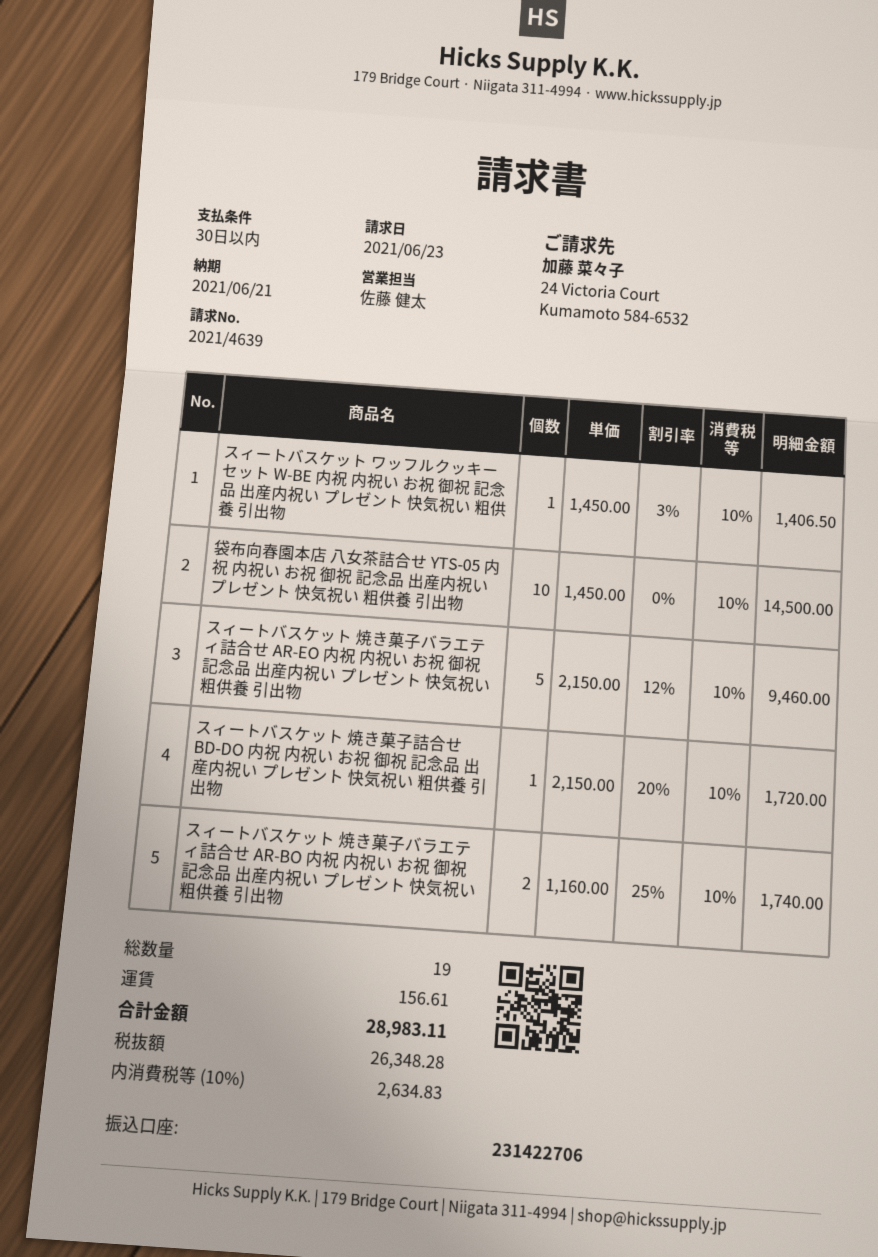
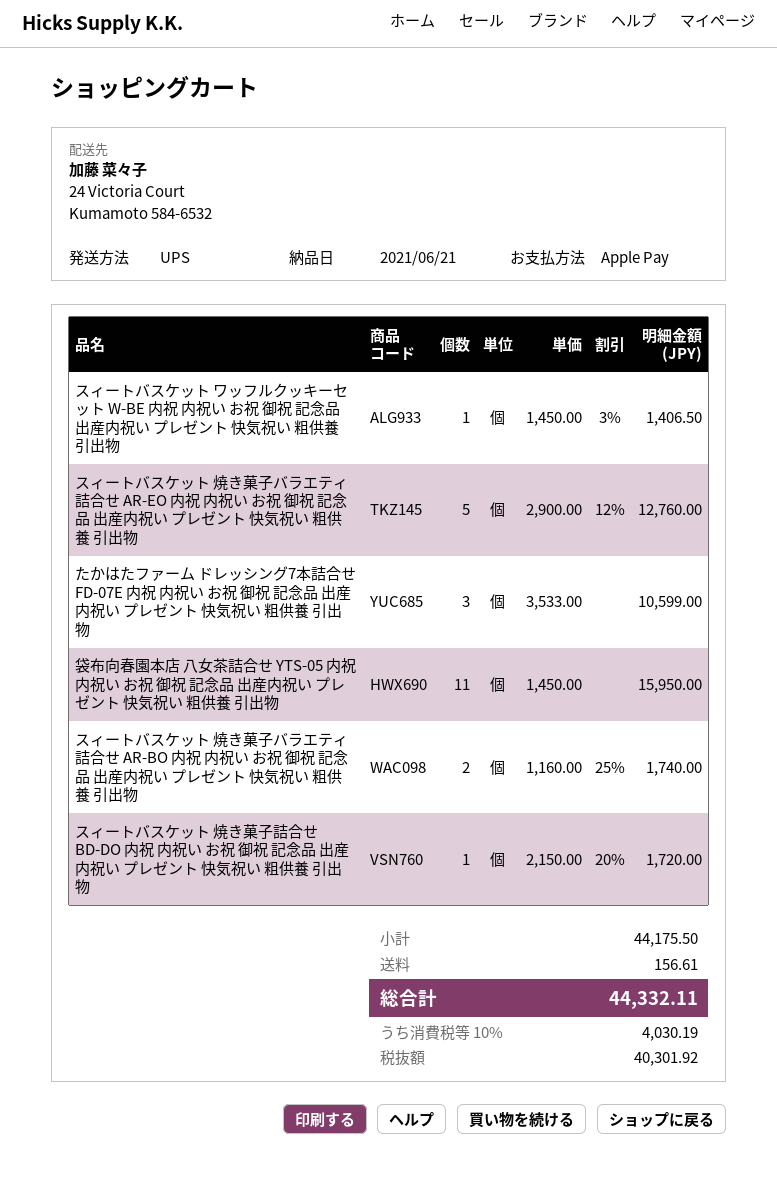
袋布向春園本店 八女茶詰合せ YTS-05 内祝 内祝い お祝 御祝 記念品 出産内祝い プレゼント 快気祝い 粗供養 引出物: 10 x 1450.00 = 14500.00 -> 11 x 1450.00 = 15950.00
スィートバスケット 焼き菓子バラエティ詰合せ AR-EO 内祝 内祝い お祝 御祝 記念品 出産内祝い プレゼント 快気祝い 粗供養 引出物: 5 x 2150.00 - 12% = 9460.00 -> 5 x 2900.00 - 12% = 12760.00
たかはたファーム ドレッシング7本詰合せ FD-07E 内祝 内祝い お祝 御祝 記念品 出産内祝い プレゼント 快気祝い 粗供養 引出物: none -> 3 x 3533.00 = 10599.00
net: 26348.28 -> 40301.92
tax: 10% = 2634.83 -> 10% = 4030.19
total: 28983.11 -> 44332.11

